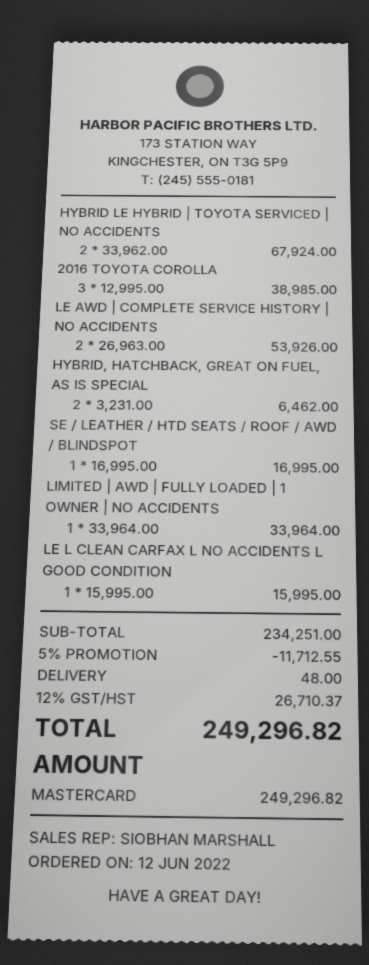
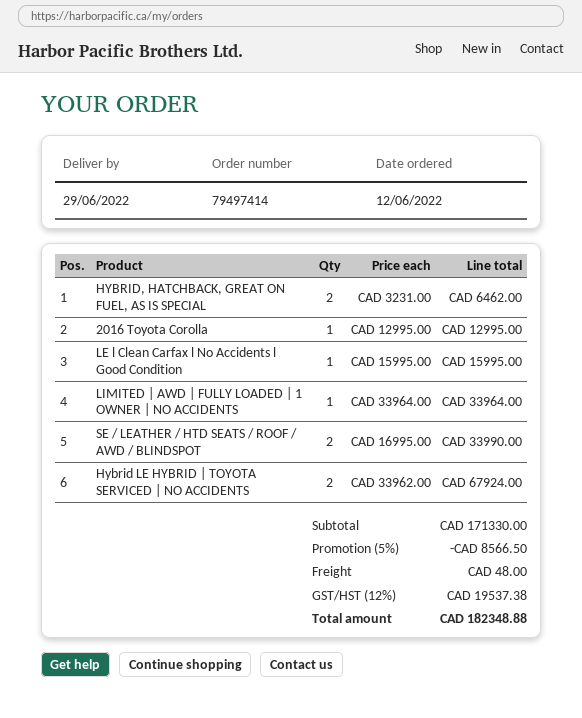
2016 TOYOTA COROLLA: 3 x 12995.00 = 38985.00 -> 1 x 12995.00 = 12995.00
LE AWD | COMPLETE SERVICE HISTORY | NO ACCIDENTS: 2 x 26963.00 = 53926.00 -> none
SE / LEATHER / HTD SEATS / ROOF / AWD / BLINDSPOT: 1 x 16995.00 = 16995.00 -> 2 x 16995.00 = 33990.00
subtotal: 234251.00 -> 171330.00
discount: 5% = 11712.55 -> 5% = 8566.50
tax: 12% = 26710.37 -> 12% = 19537.38
total: 249296.82 -> 182348.88

